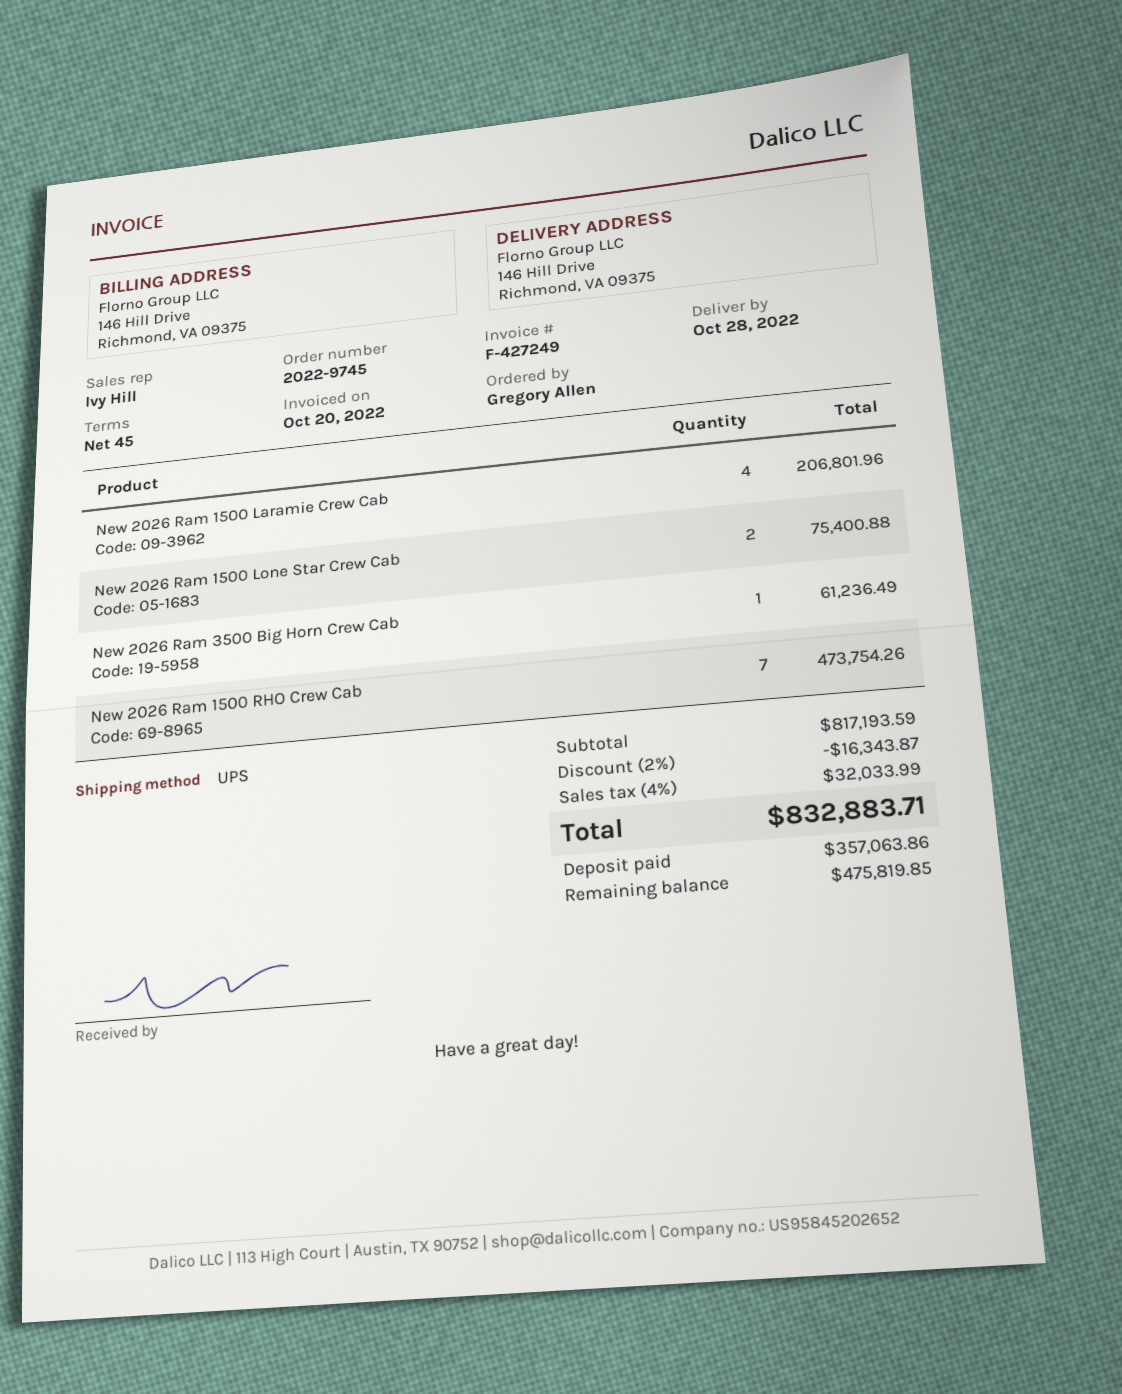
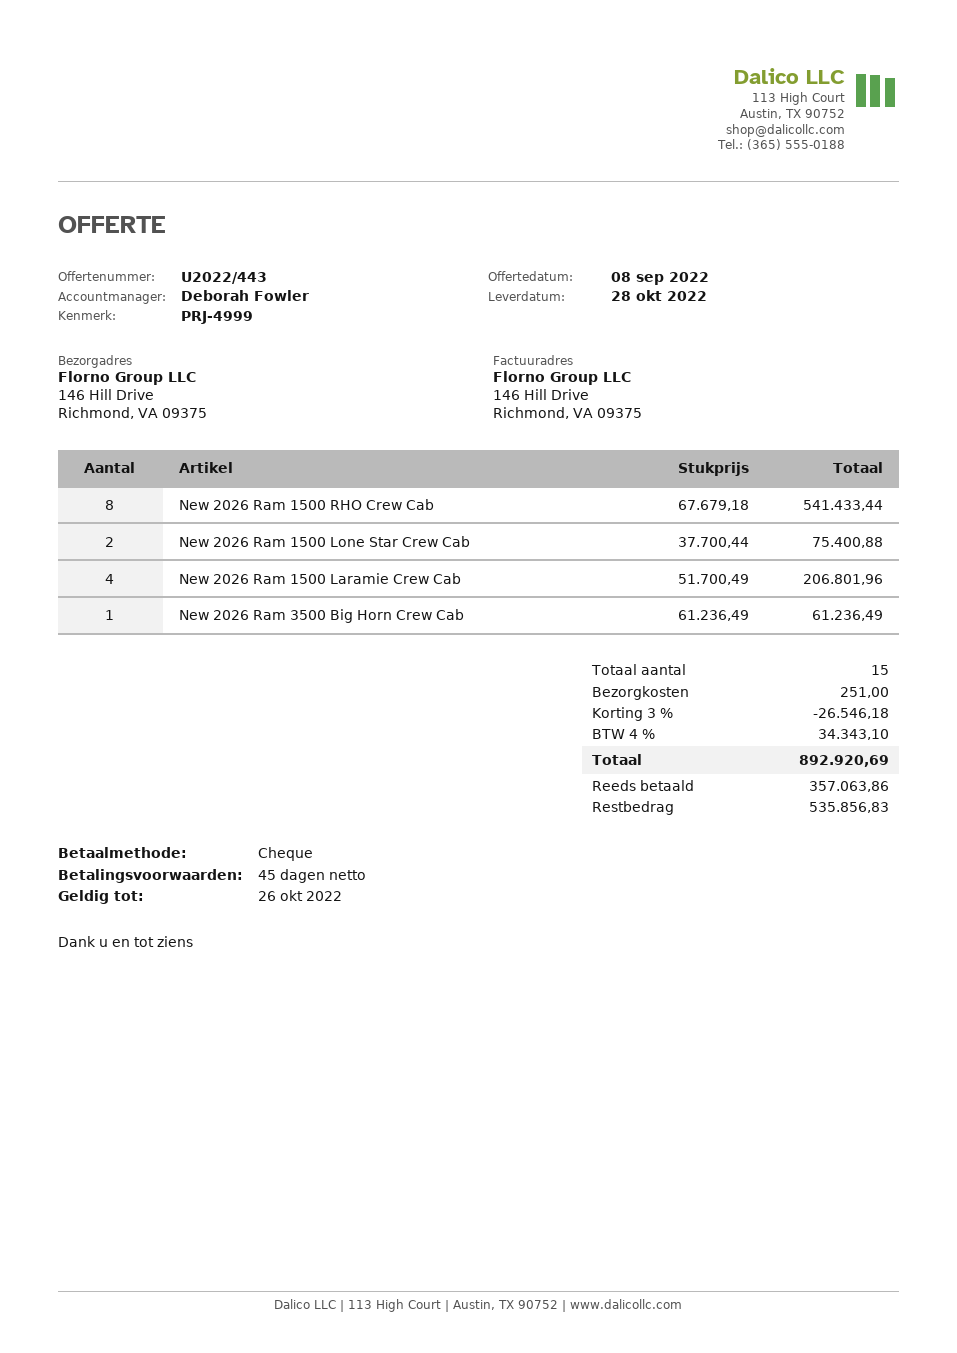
sales rep: Ivy Hill -> Deborah Fowler
New 2026 Ram 1500 RHO Crew Cab: 7 for 473754.26 -> 8 for 541433.44
discount: 2% = 16343.87 -> 3% = 26546.18
shipping: none -> 251.00
tax: 4% = 32033.99 -> 4% = 34343.10
total: 832883.71 -> 892920.69
balance: 475819.85 -> 535856.83

